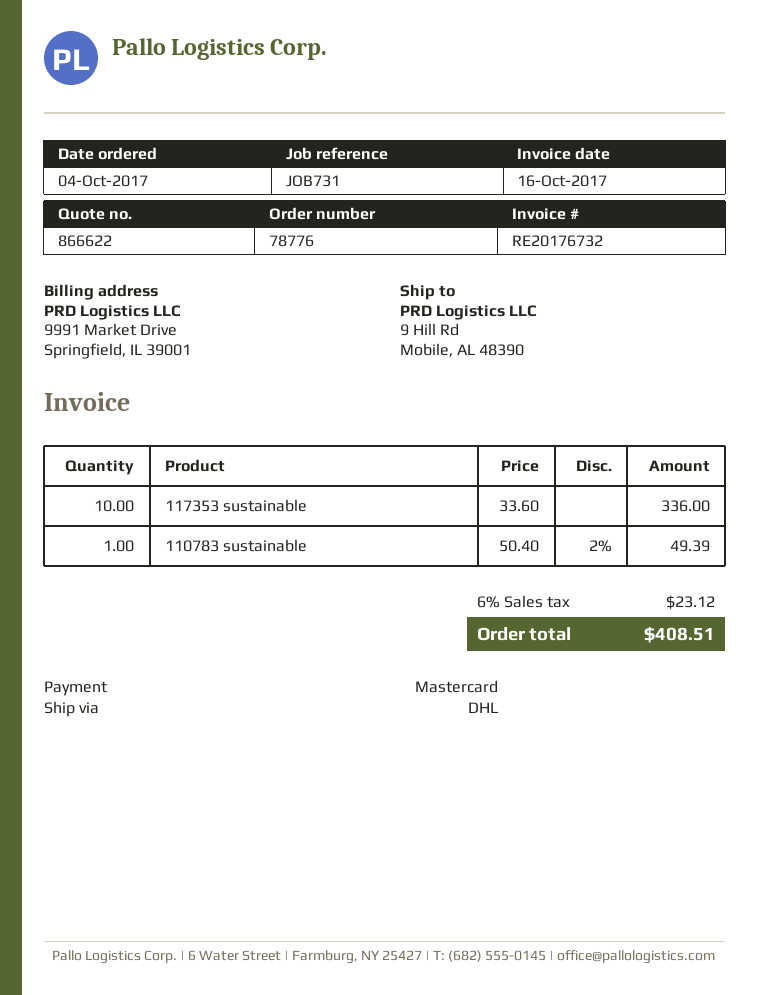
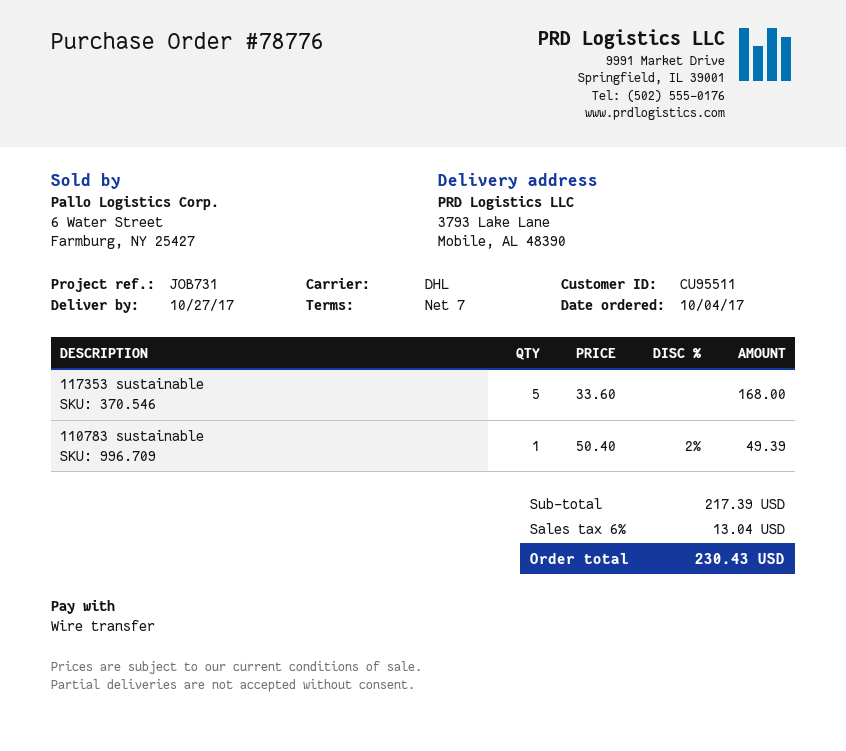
payment method: Mastercard -> bank transfer
ship to: 9 Hill Rd, Mobile, AL 48390 -> 3793 Lake Lane, Mobile, AL 48390
117353 sustainable: 10 x 33.60 = 336.00 -> 5 x 33.60 = 168.00
tax: 6% = 23.12 -> 6% = 13.04
total: 408.51 -> 230.43

